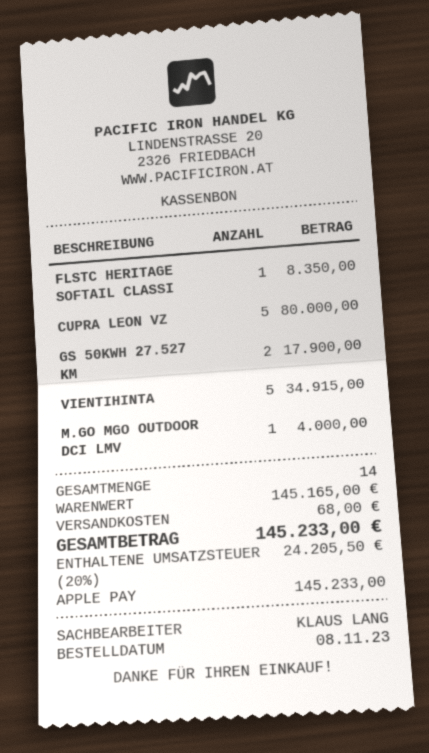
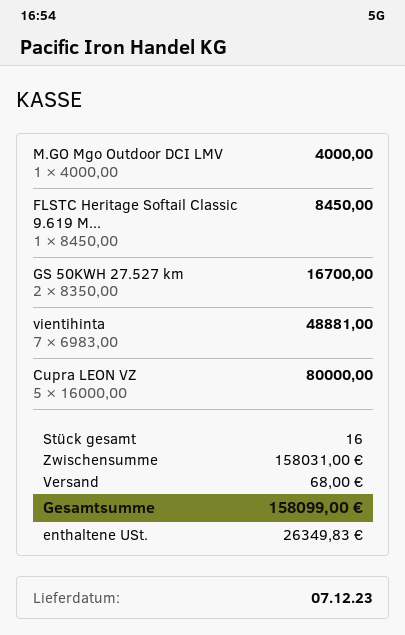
FLSTC HERITAGE SOFTAIL CLASSI: 1 for 8350.00 -> 1 for 8450.00
GS 50KWH 27.527 KM: 2 for 17900.00 -> 2 for 16700.00
VIENTIHINTA: 5 for 34915.00 -> 7 for 48881.00
total quantity: 14 -> 16
subtotal: 145165.00 -> 158031.00
tax: 24205.50 -> 26349.83
total: 145233.00 -> 158099.00

